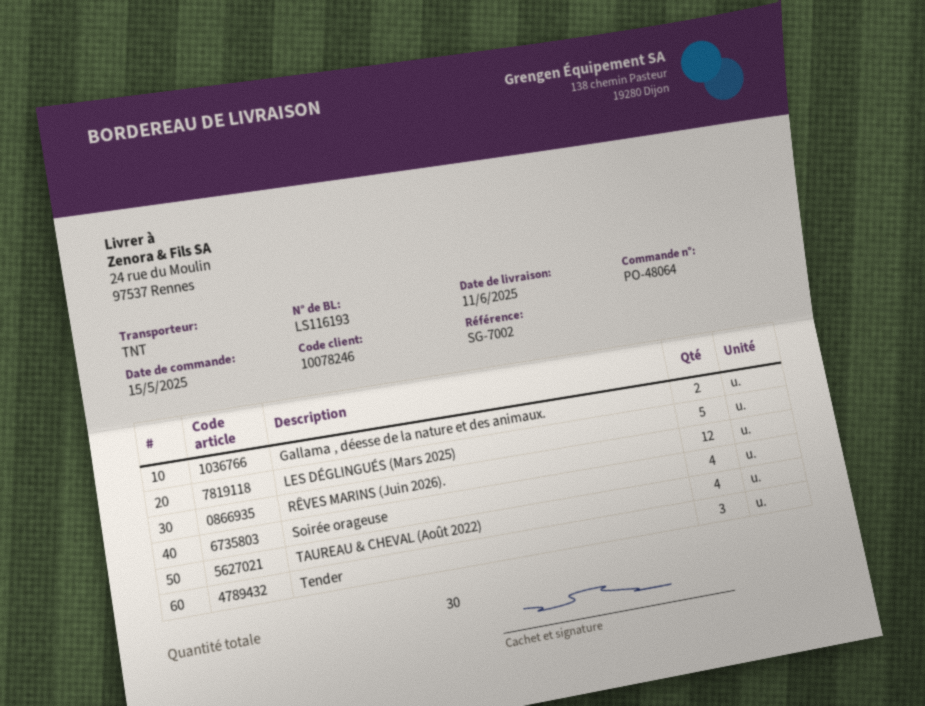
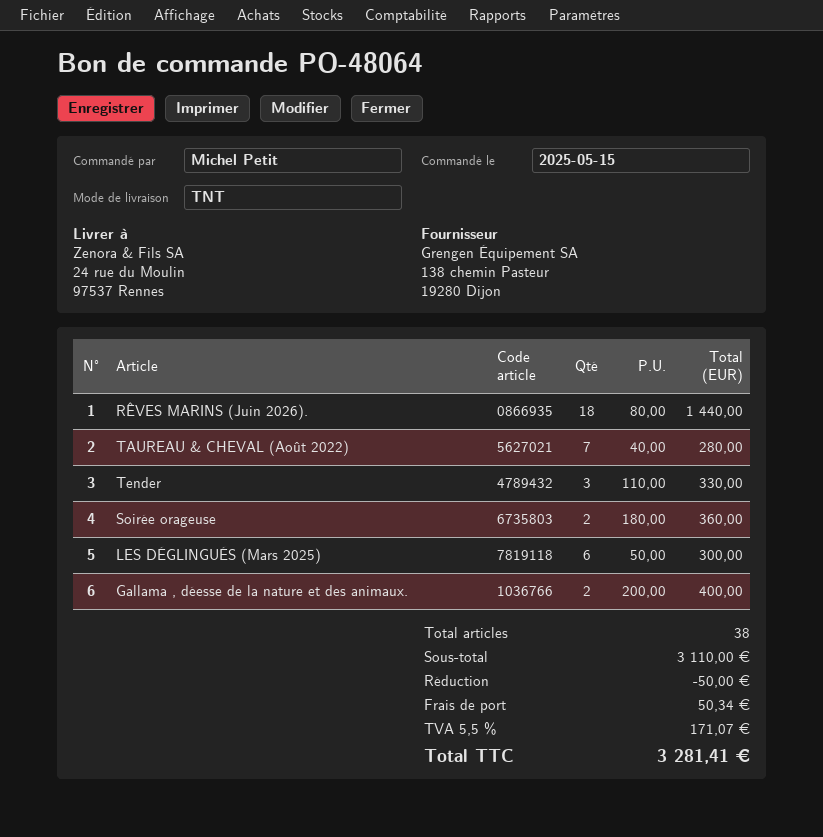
LES DÉGLINGUÉS (Mars 2025): 5 -> 6
RÊVES MARINS (Juin 2026).: 12 -> 18
Soirée orageuse: 4 -> 2
TAUREAU & CHEVAL (Août 2022): 4 -> 7
total quantity: 30 -> 38

